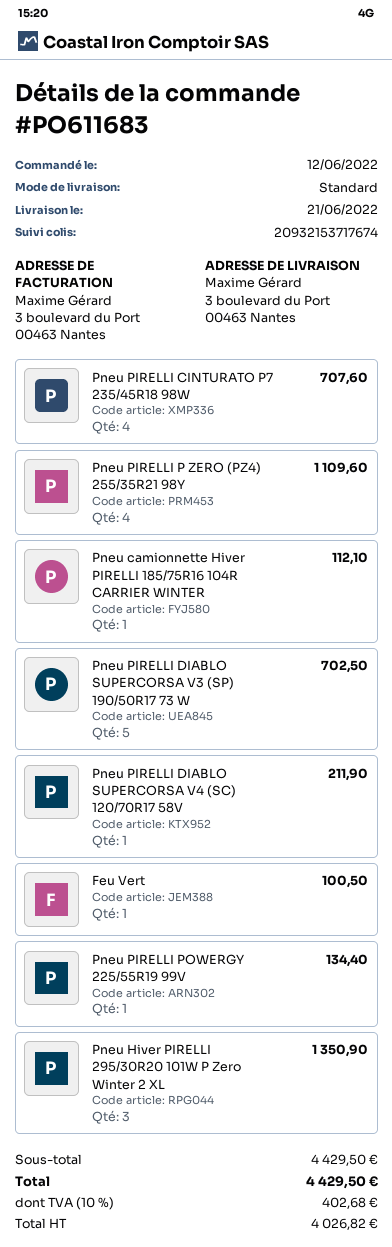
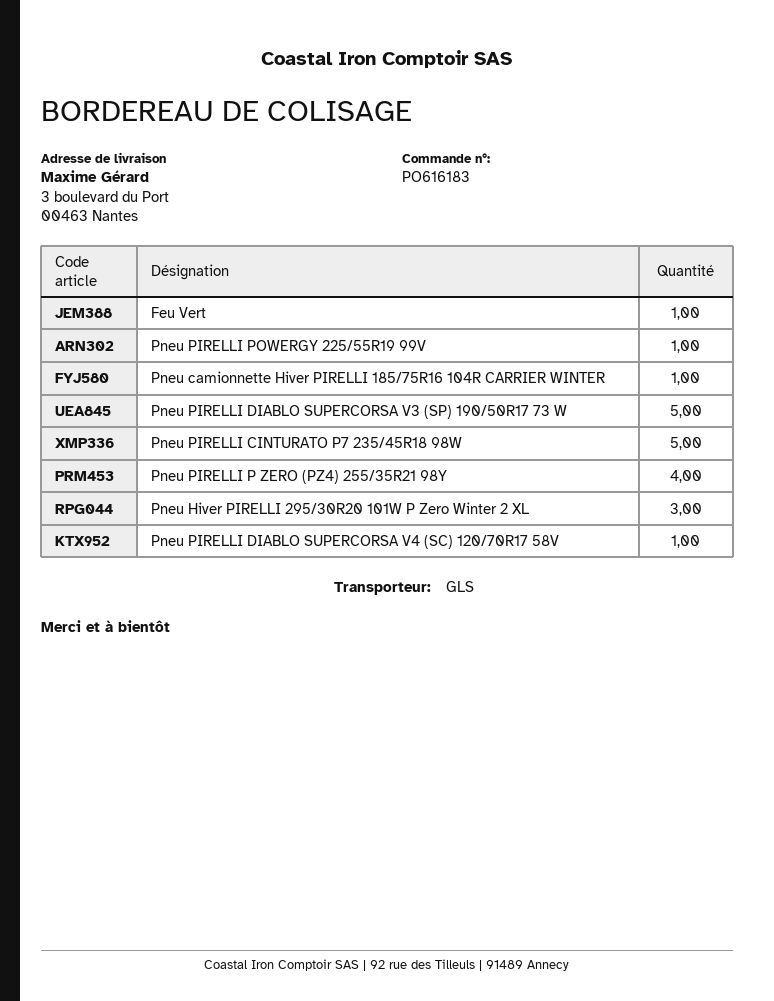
order number: PO611683 -> PO616183
shipping method: standard -> GLS
Pneu PIRELLI CINTURATO P7 235/45R18 98W: 4 -> 5

